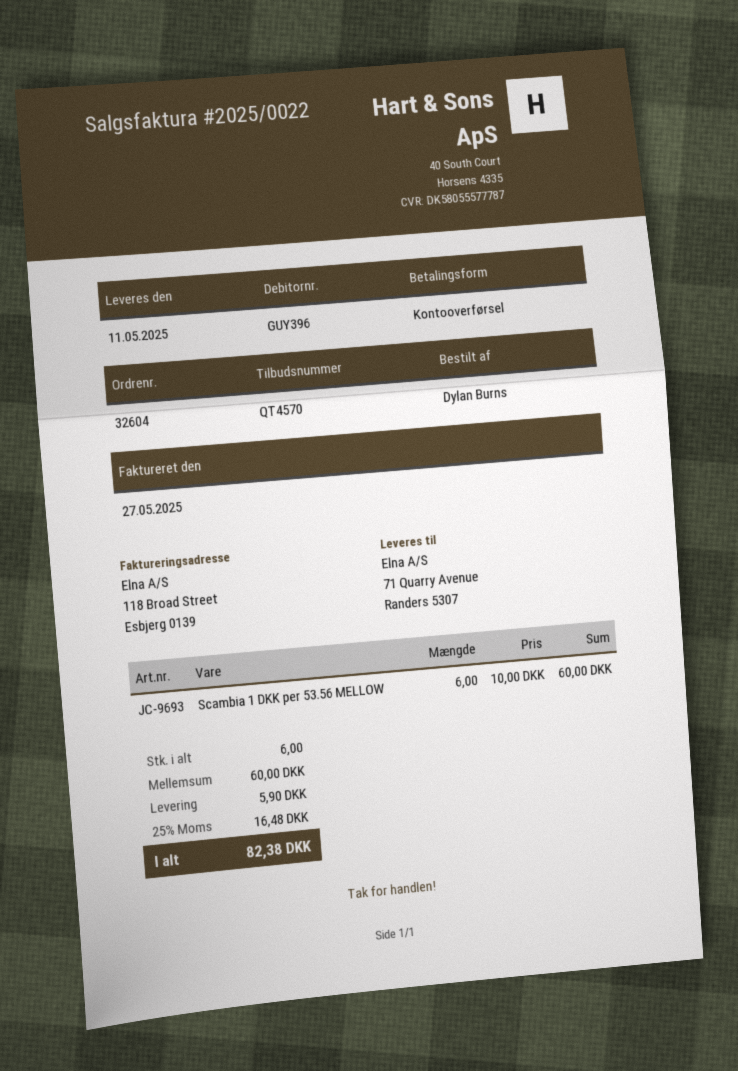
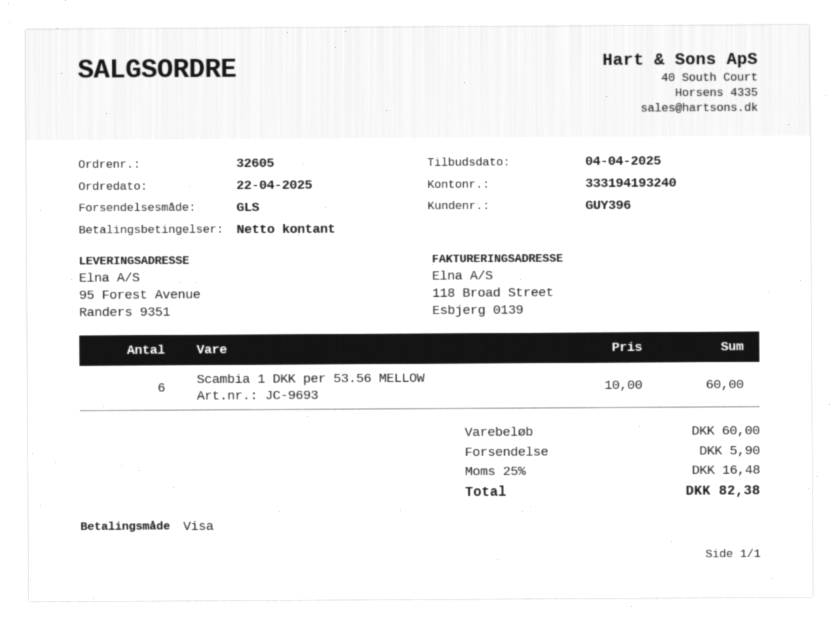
order number: 32604 -> 32605
payment method: bank transfer -> Visa
ship to: 71 Quarry Avenue, Randers 5307 -> 95 Forest Avenue, Randers 9351

